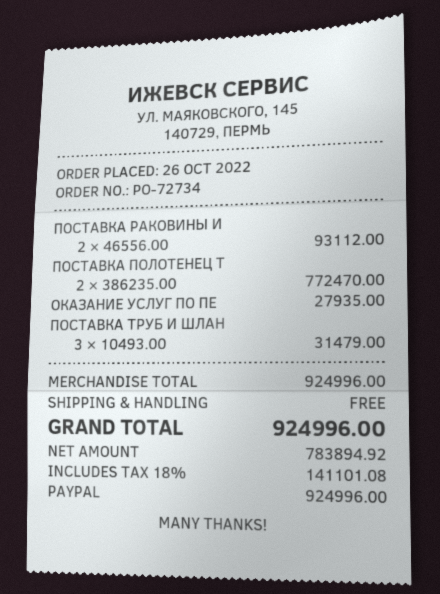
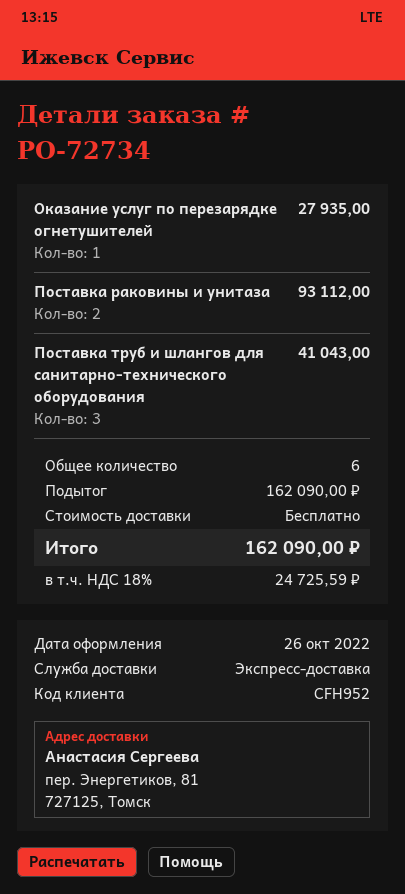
ПОСТАВКА ПОЛОТЕНЕЦ Т: 2 for 772470.00 -> none
ПОСТАВКА ТРУБ И ШЛАН: 3 for 31479.00 -> 3 for 41043.00
subtotal: 924996.00 -> 162090.00
tax: 18% = 141101.08 -> 18% = 24725.59
total: 924996.00 -> 162090.00

